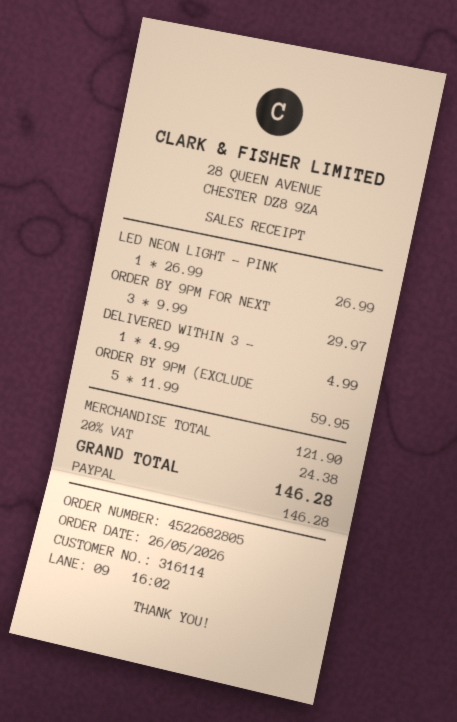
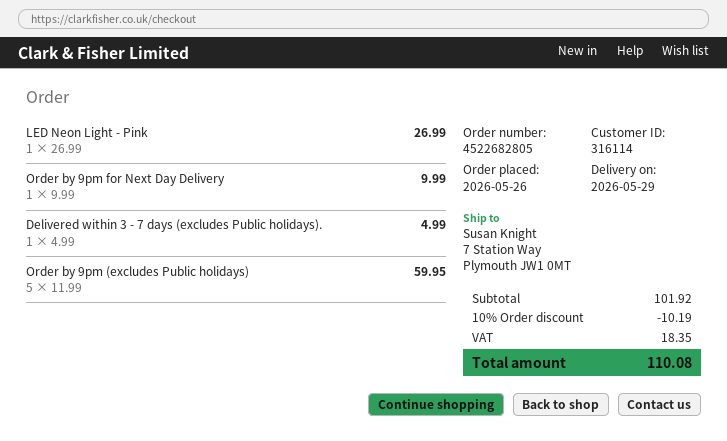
ORDER BY 9PM FOR NEXT: 3 x 9.99 = 29.97 -> 1 x 9.99 = 9.99
subtotal: 121.90 -> 101.92
discount: none -> 10% = 10.19
tax: 24.38 -> 18.35
total: 146.28 -> 110.08

